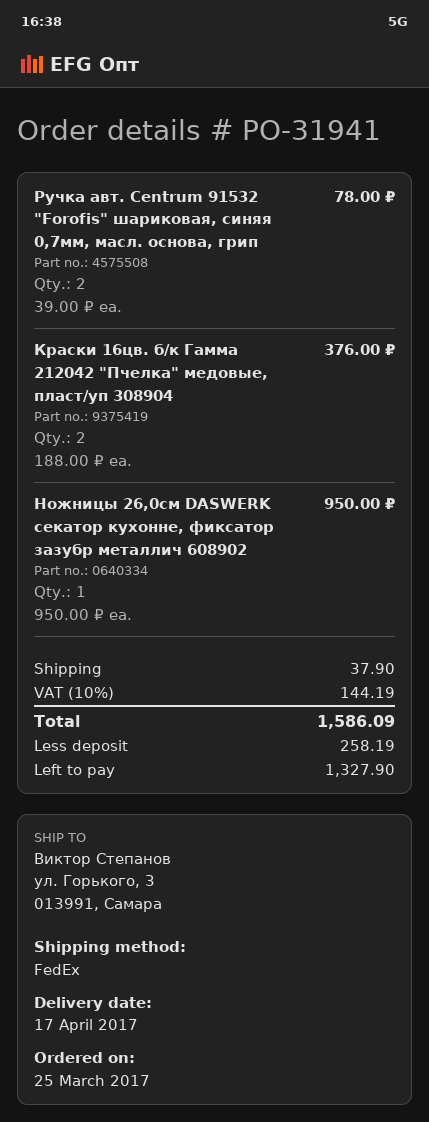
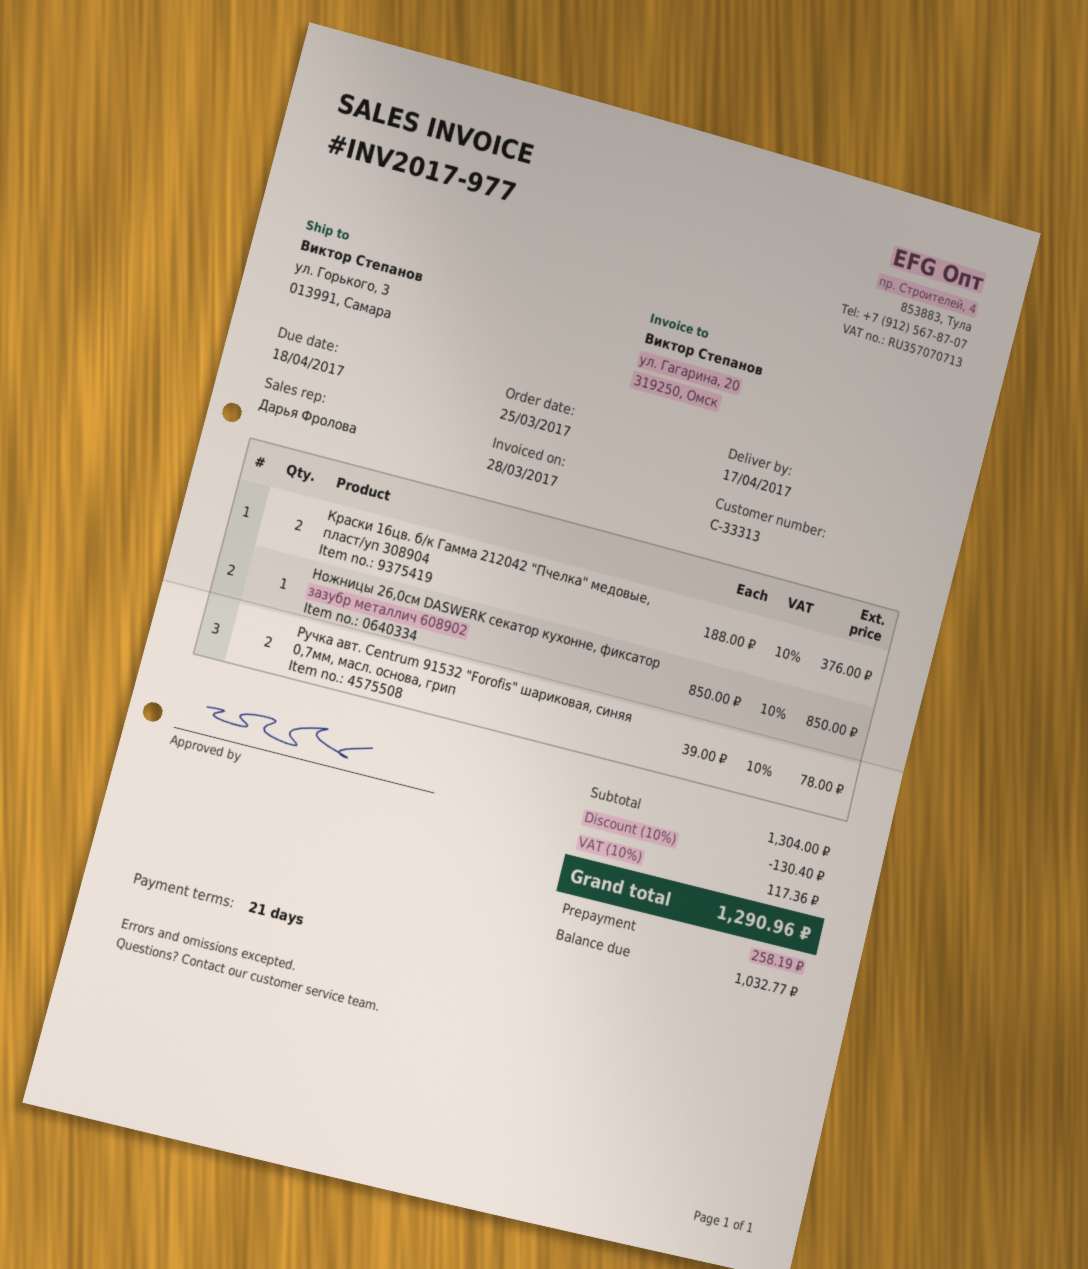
Ножницы 26,0см DASWERK секатор кухонне, фиксатор зазубр металлич 608902: 1 x 950.00 = 950.00 -> 1 x 850.00 = 850.00
discount: none -> 10% = 130.40
shipping: 37.90 -> none
tax: 10% = 144.19 -> 10% = 117.36
total: 1586.09 -> 1290.96
balance: 1327.90 -> 1032.77

